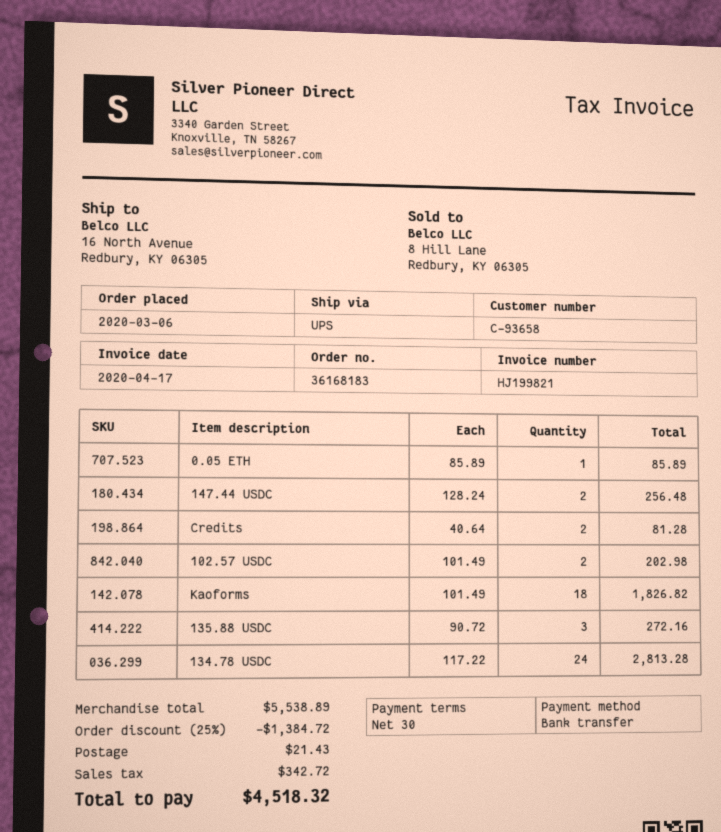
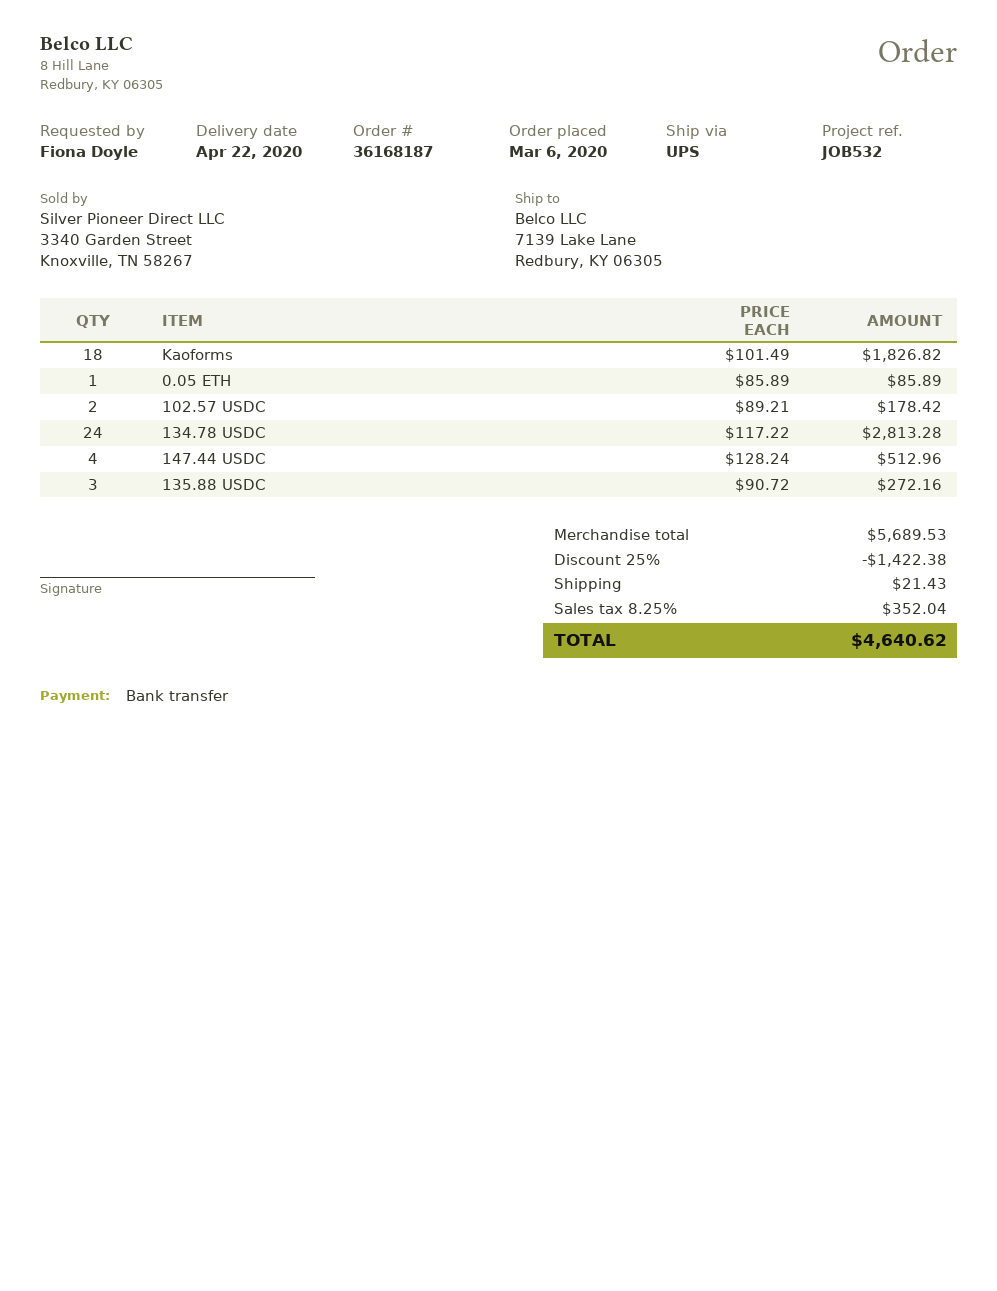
order number: 36168183 -> 36168187
ship to: 16 North Avenue, Redbury, KY 06305 -> 7139 Lake Lane, Redbury, KY 06305
147.44 USDC: 2 x 128.24 = 256.48 -> 4 x 128.24 = 512.96
Credits: 2 x 40.64 = 81.28 -> none
102.57 USDC: 2 x 101.49 = 202.98 -> 2 x 89.21 = 178.42
subtotal: 5538.89 -> 5689.53
discount: 25% = 1384.72 -> 25% = 1422.38
tax: 342.72 -> 352.04
total: 4518.32 -> 4640.62

